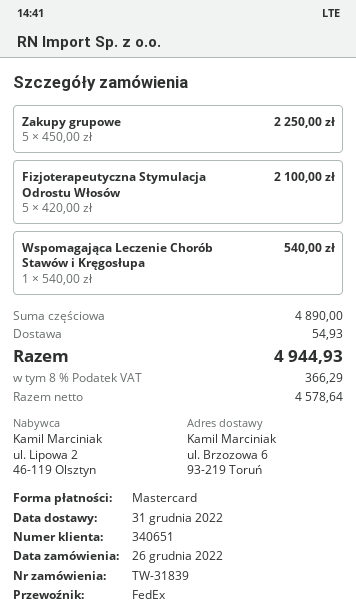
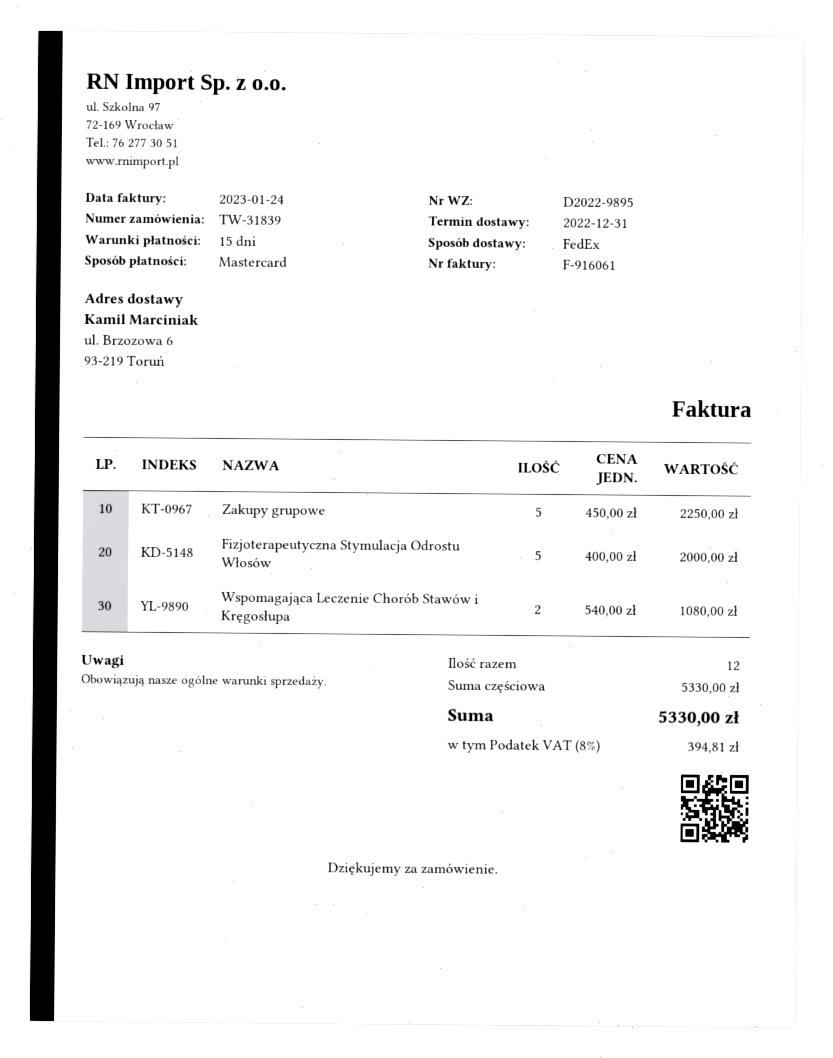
Fizjoterapeutyczna Stymulacja Odrostu Włosów: 5 x 420.00 = 2100.00 -> 5 x 400.00 = 2000.00
Wspomagająca Leczenie Chorób Stawów i Kręgosłupa: 1 x 540.00 = 540.00 -> 2 x 540.00 = 1080.00
subtotal: 4890.00 -> 5330.00
shipping: 54.93 -> none
tax: 8% = 366.29 -> 8% = 394.81
total: 4944.93 -> 5330.00

